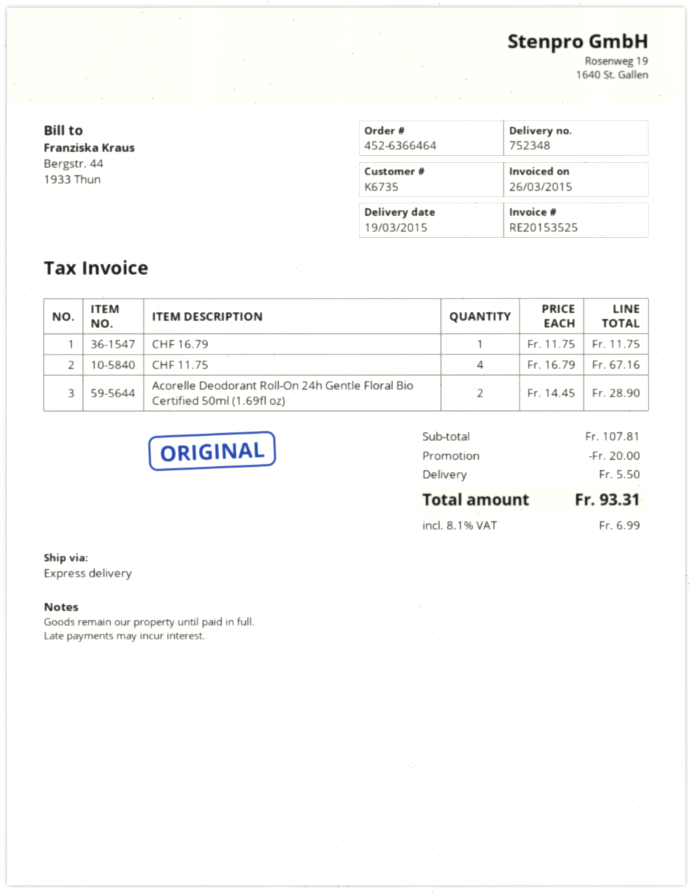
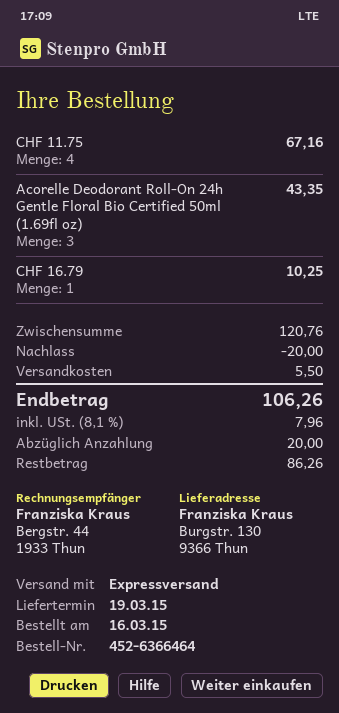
CHF 16.79: 1 for 11.75 -> 1 for 10.25
Acorelle Deodorant Roll-On 24h Gentle Floral Bio Certified 50ml (1.69fl oz): 2 for 28.90 -> 3 for 43.35
subtotal: 107.81 -> 120.76
tax: 8.1% = 6.99 -> 8.1% = 7.96
total: 93.31 -> 106.26

